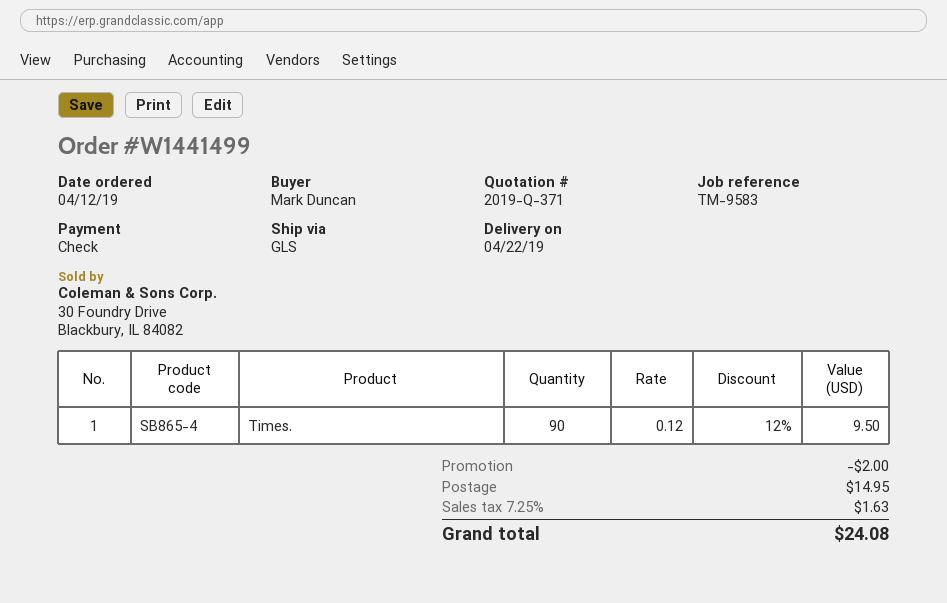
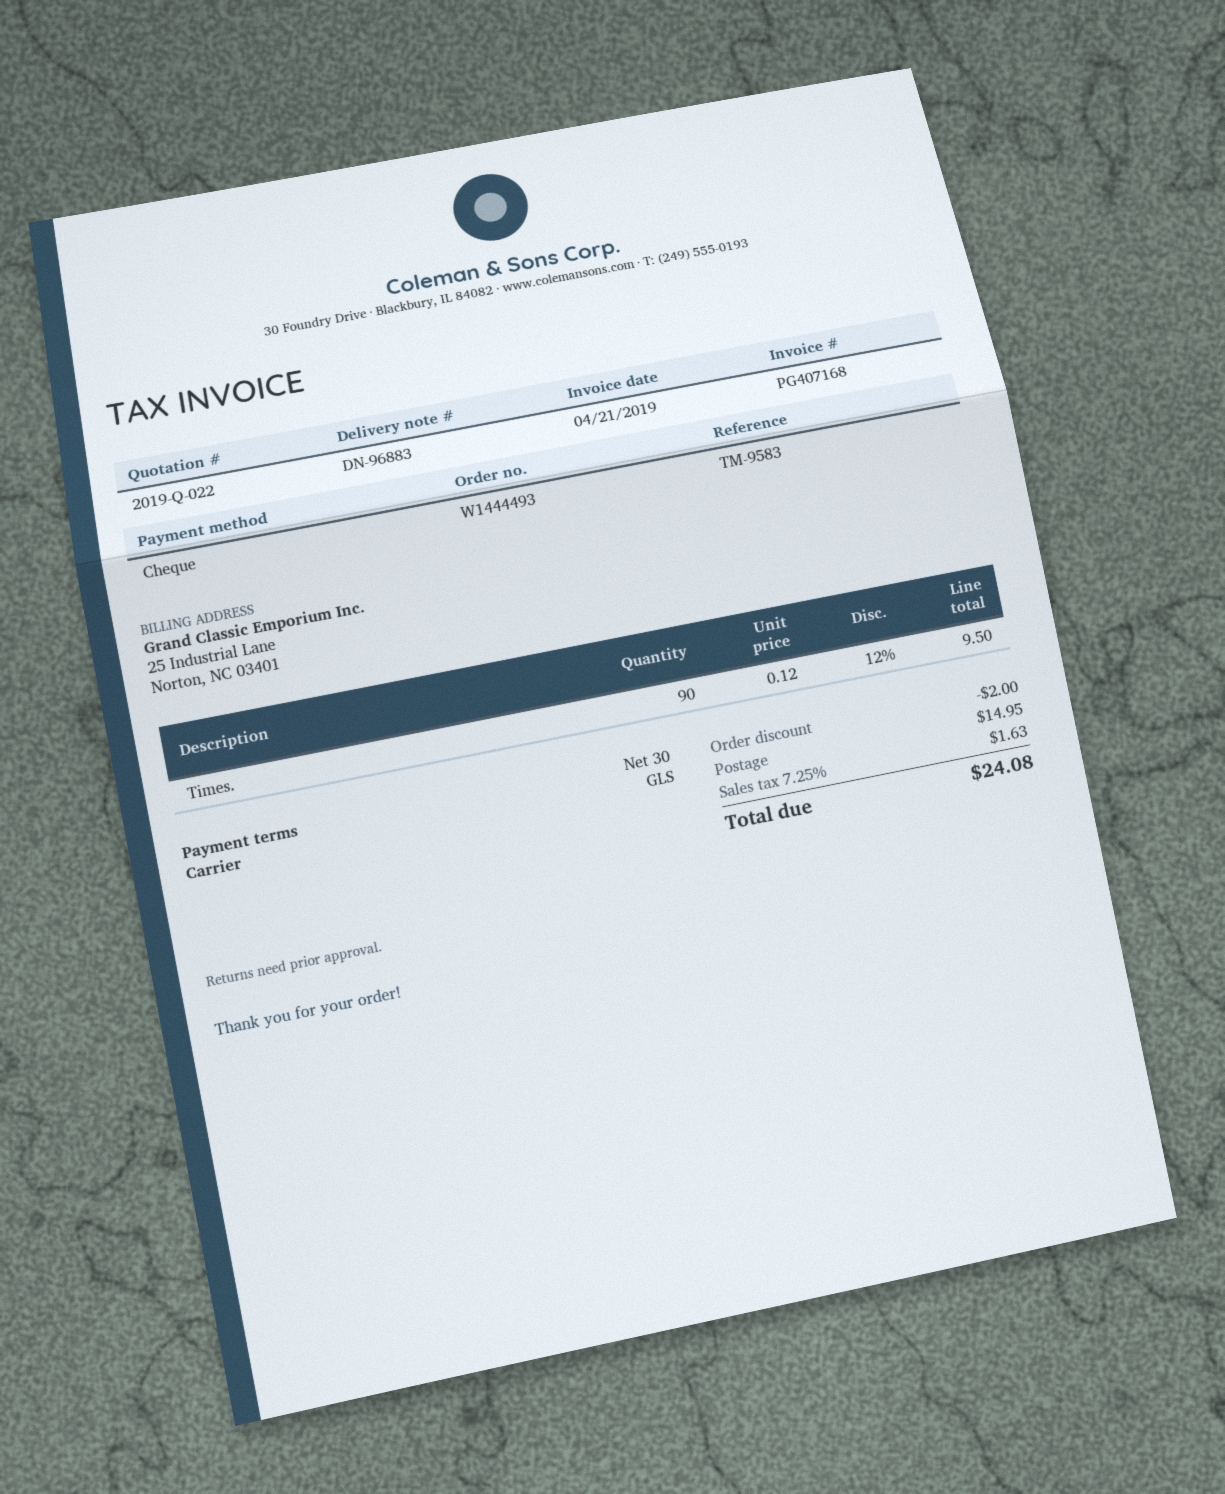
quote number: 2019-Q-371 -> 2019-Q-022
order number: W1441499 -> W1444493

